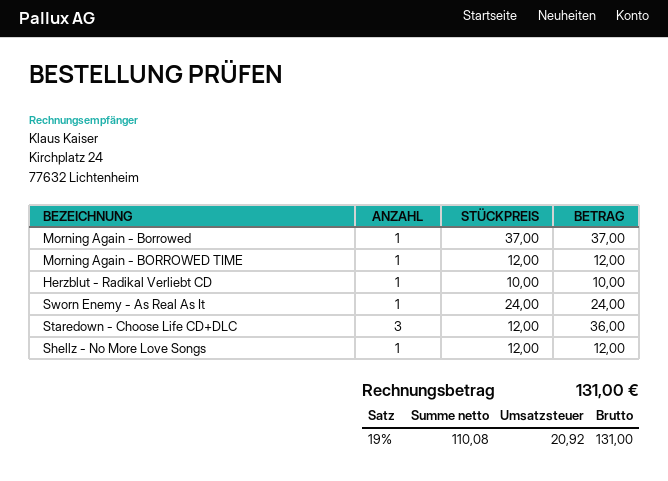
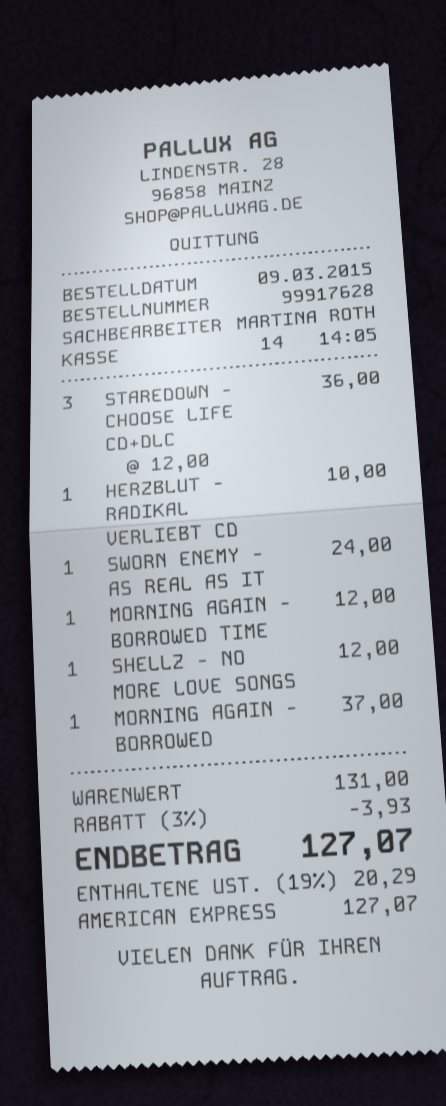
discount: none -> 3% = 3.93
tax: 19% = 20.92 -> 19% = 20.29
total: 131.00 -> 127.07

